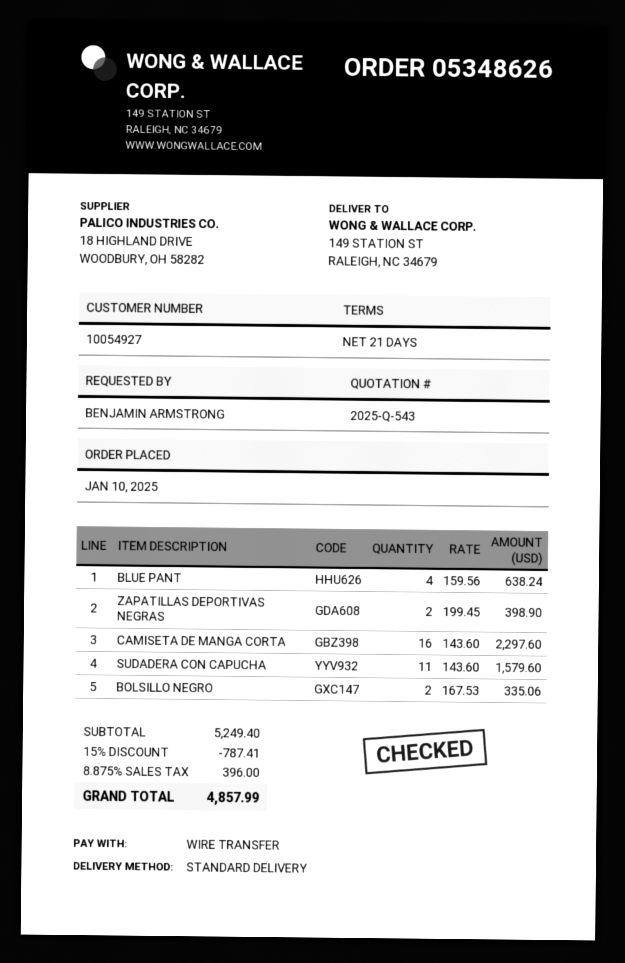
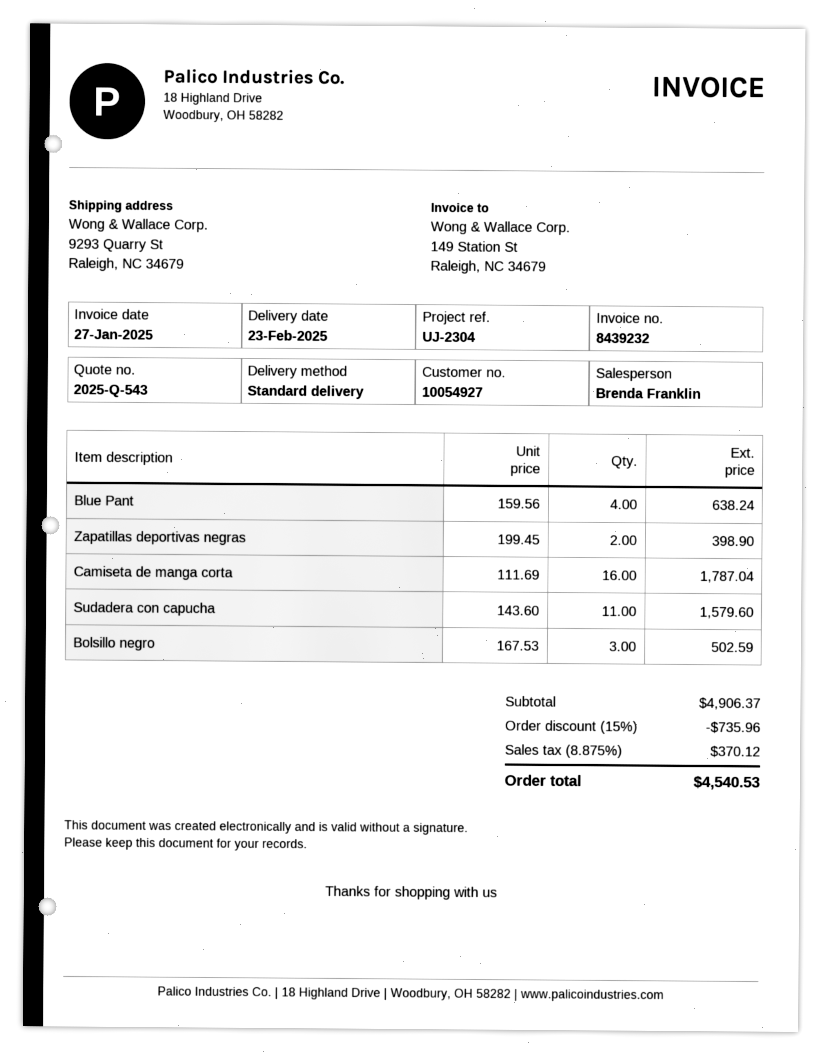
ship to: 149 STATION ST, RALEIGH, NC 34679 -> 9293 Quarry St, Raleigh, NC 34679
CAMISETA DE MANGA CORTA: 16 x 143.60 = 2297.60 -> 16 x 111.69 = 1787.04
BOLSILLO NEGRO: 2 x 167.53 = 335.06 -> 3 x 167.53 = 502.59
subtotal: 5249.40 -> 4906.37
discount: 15% = 787.41 -> 15% = 735.96
tax: 8.875% = 396.00 -> 8.875% = 370.12
total: 4857.99 -> 4540.53

